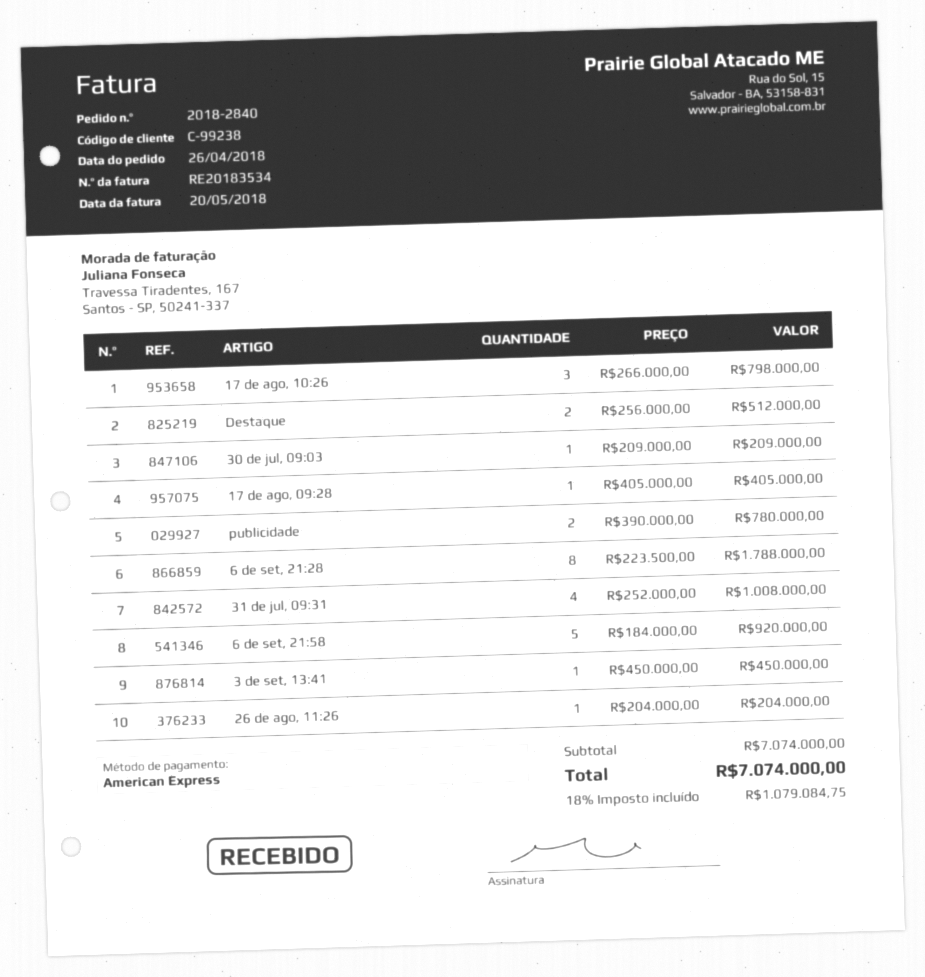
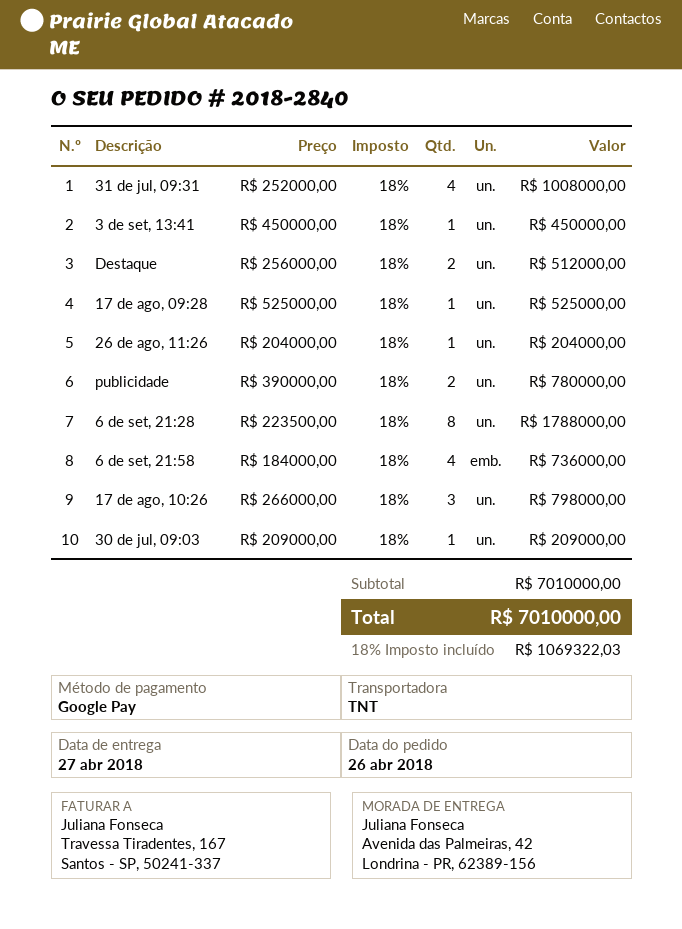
payment method: American Express -> Google Pay
17 de ago, 09:28: 1 x 405000.00 = 405000.00 -> 1 x 525000.00 = 525000.00
6 de set, 21:58: 5 x 184000.00 = 920000.00 -> 4 x 184000.00 = 736000.00
subtotal: 7074000.00 -> 7010000.00
tax: 18% = 1079084.75 -> 18% = 1069322.03
total: 7074000.00 -> 7010000.00

